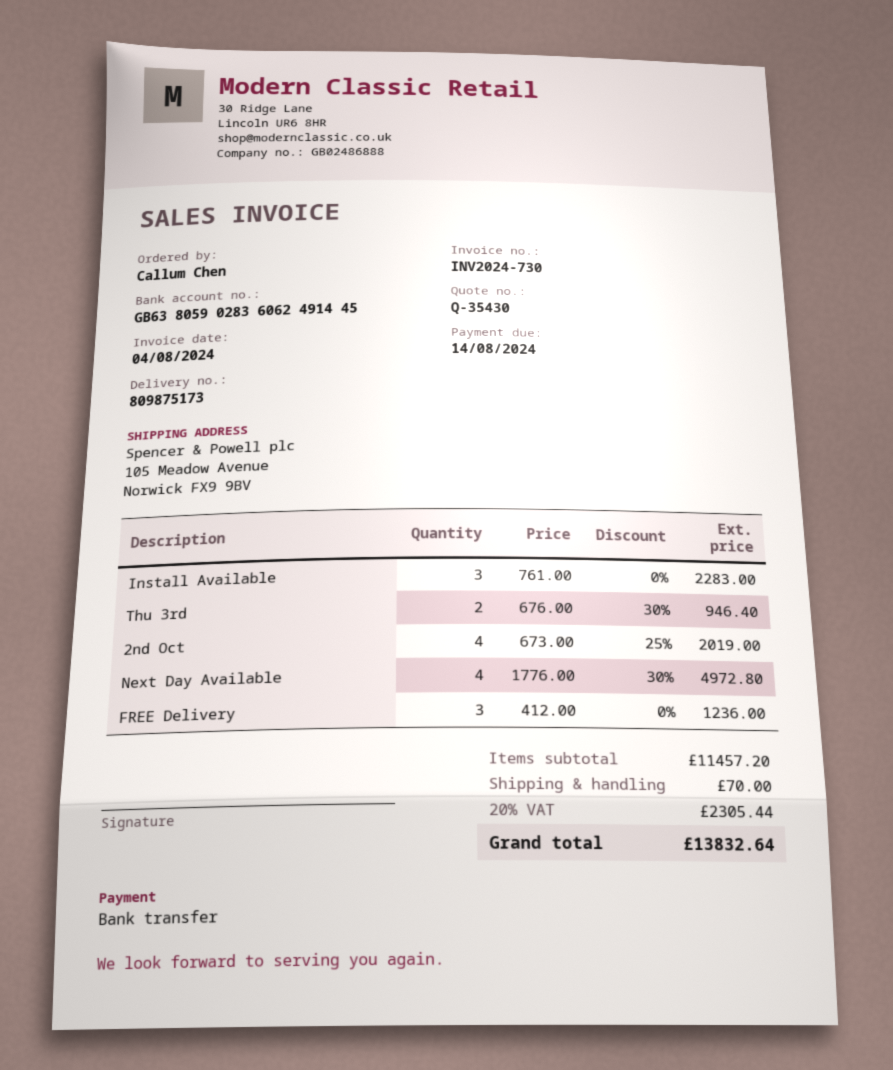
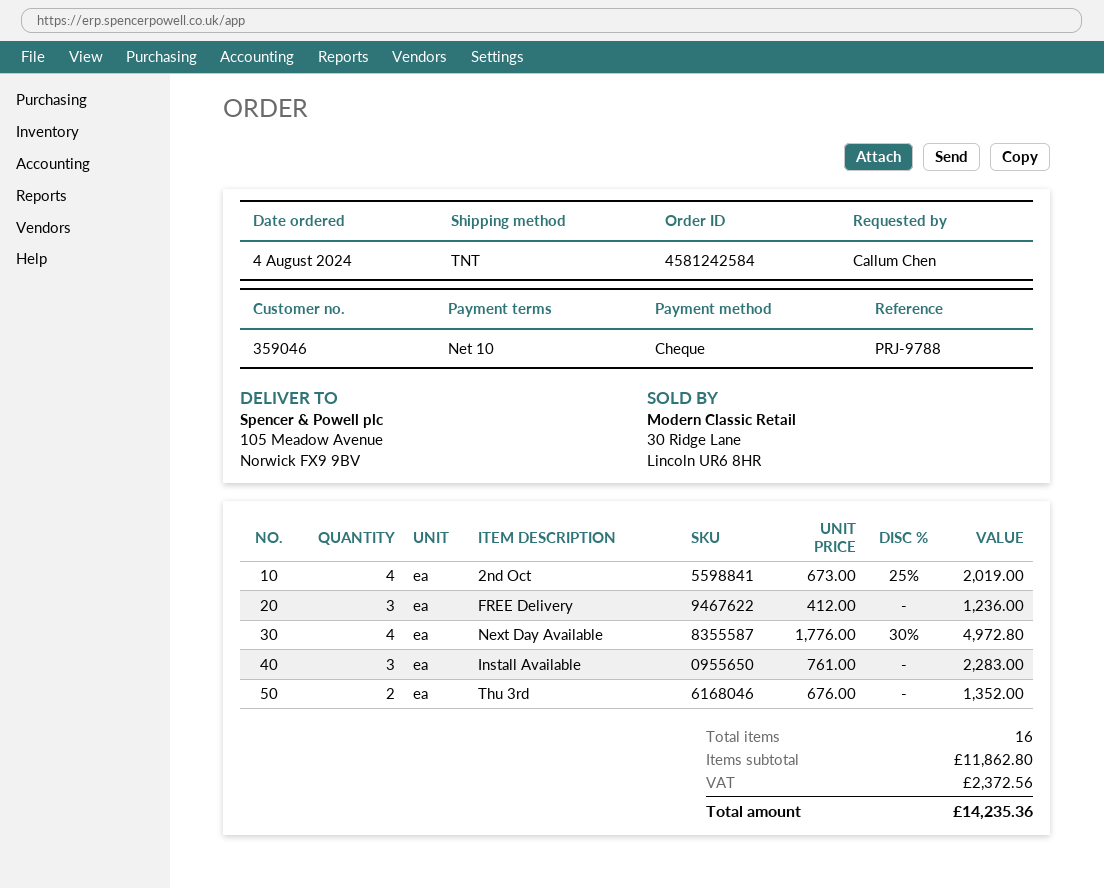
payment method: bank transfer -> cheque
Thu 3rd: 2 x 676.00 - 30% = 946.40 -> 2 x 676.00 = 1352.00
subtotal: 11457.20 -> 11862.80
shipping: 70.00 -> none
tax: 2305.44 -> 2372.56
total: 13832.64 -> 14235.36

